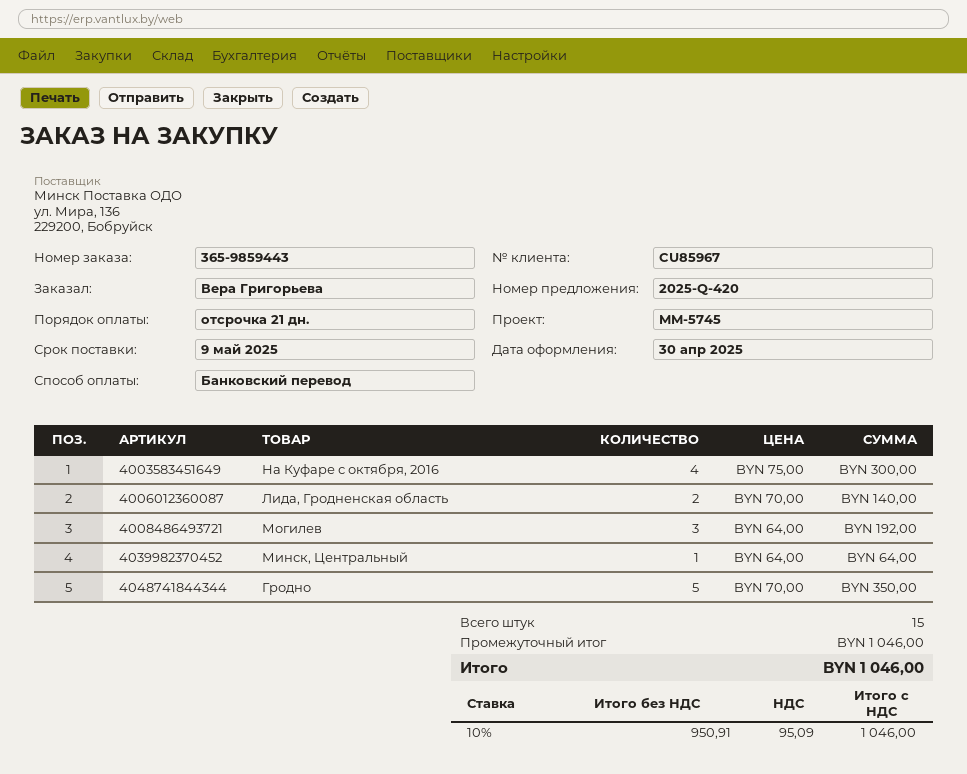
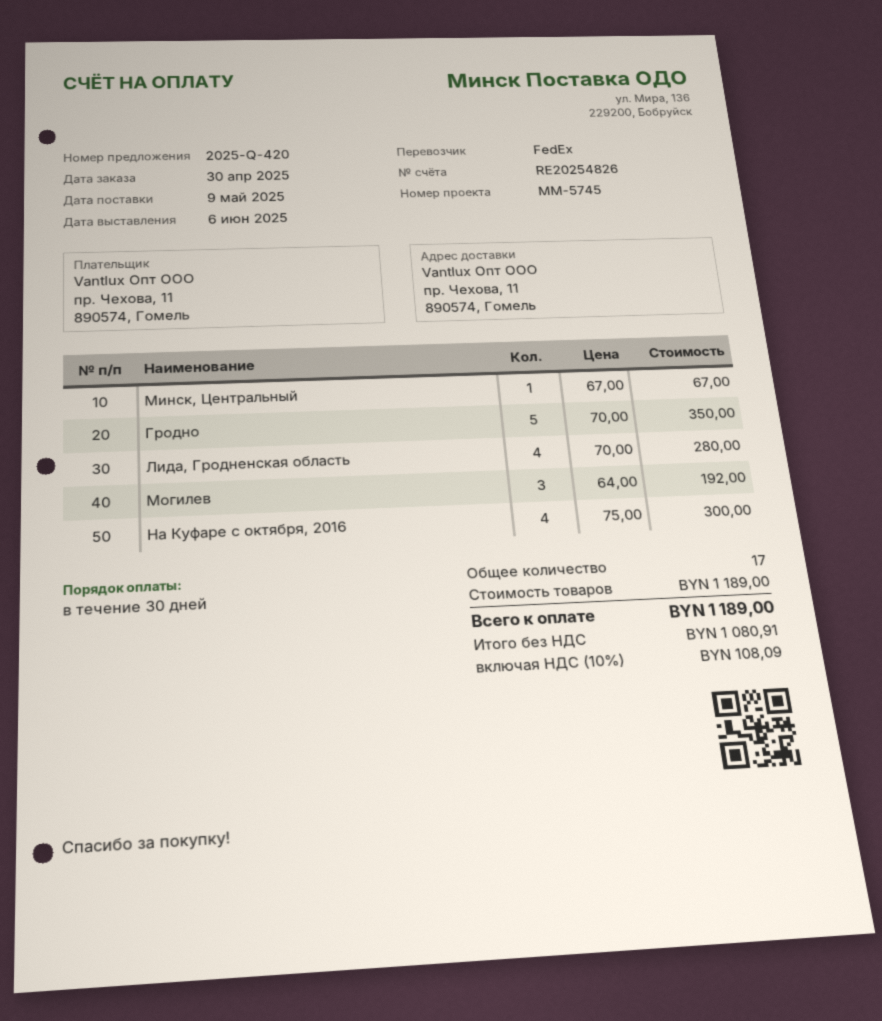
payment terms: 21 days -> 30 days
Лида, Гродненская область: 2 x 70.00 = 140.00 -> 4 x 70.00 = 280.00
Минск, Центральный: 1 x 64.00 = 64.00 -> 1 x 67.00 = 67.00
total quantity: 15 -> 17
subtotal: 1046.00 -> 1189.00
net: 950.91 -> 1080.91
tax: 10% = 95.09 -> 10% = 108.09
total: 1046.00 -> 1189.00

